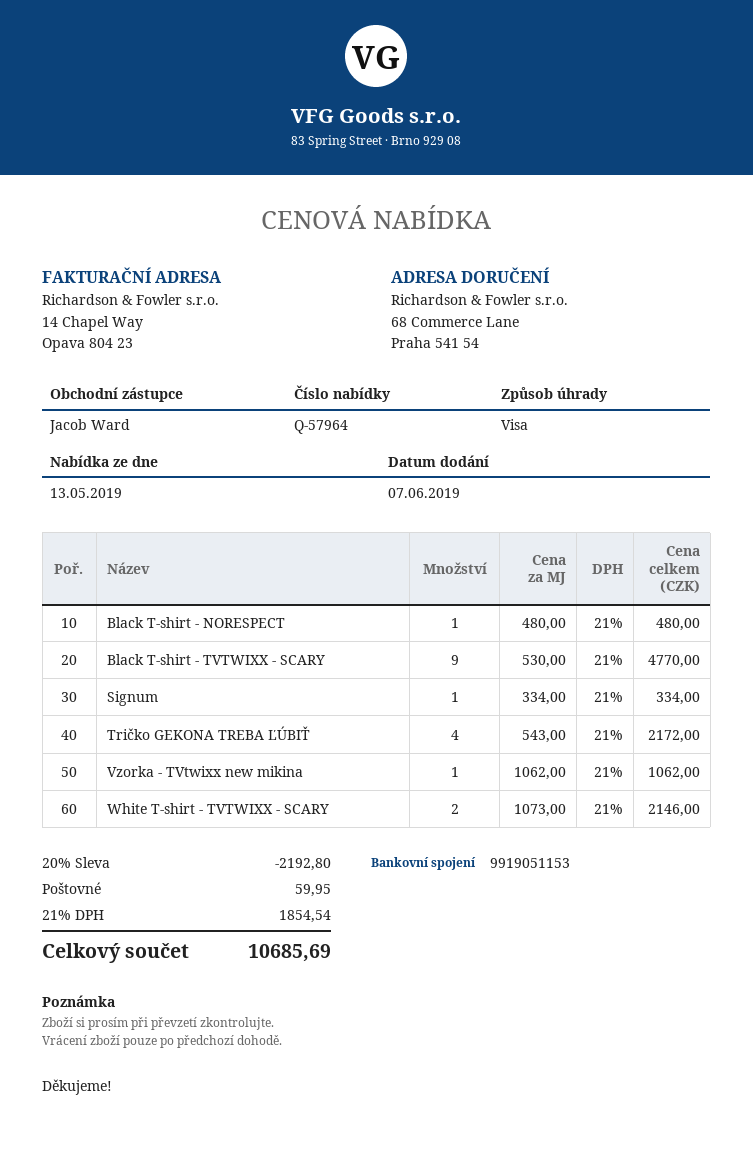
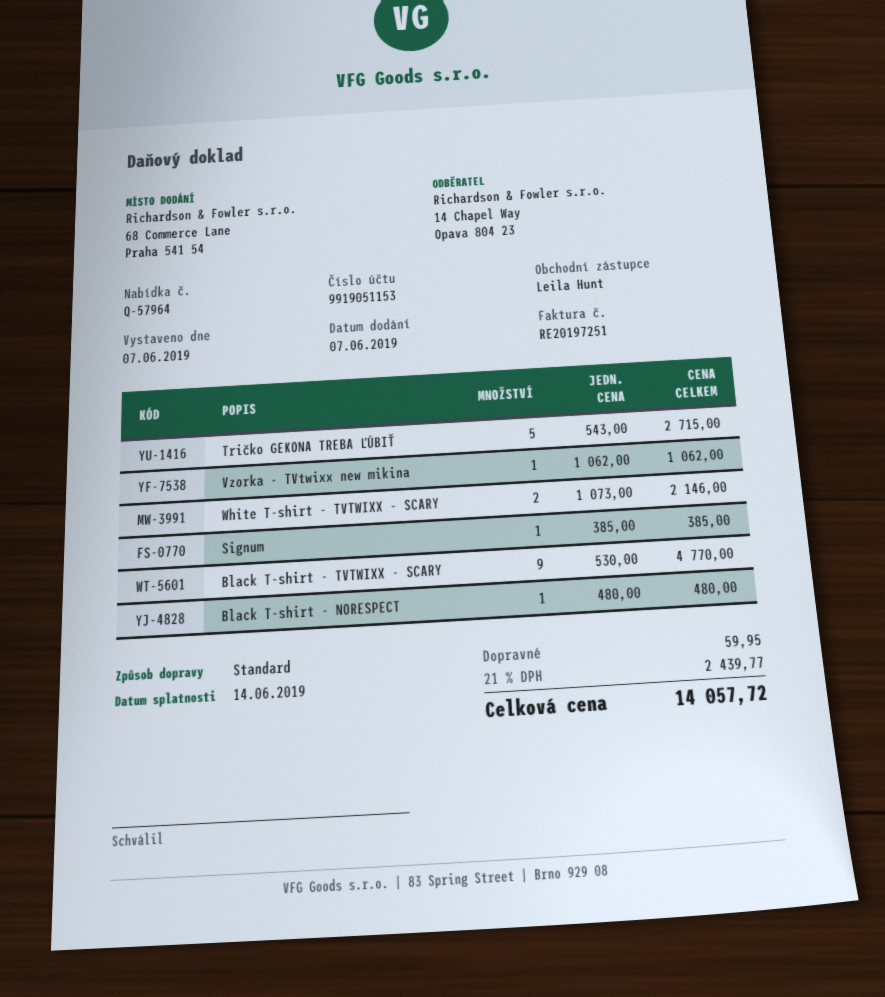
sales rep: Jacob Ward -> Leila Hunt
Signum: 1 x 334.00 = 334.00 -> 1 x 385.00 = 385.00
Tričko GEKONA TREBA ĽÚBIŤ: 4 x 543.00 = 2172.00 -> 5 x 543.00 = 2715.00
discount: 20% = 2192.80 -> none
tax: 21% = 1854.54 -> 21% = 2439.77
total: 10685.69 -> 14057.72

